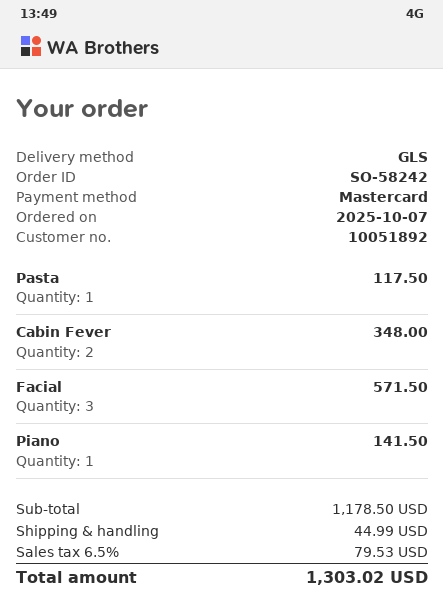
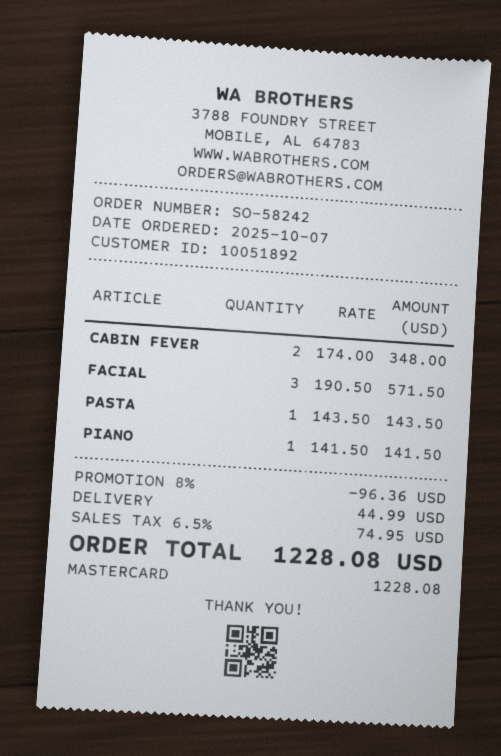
Pasta: 1 for 117.50 -> 1 for 143.50
discount: none -> 8% = 96.36
tax: 6.5% = 79.53 -> 6.5% = 74.95
total: 1303.02 -> 1228.08

